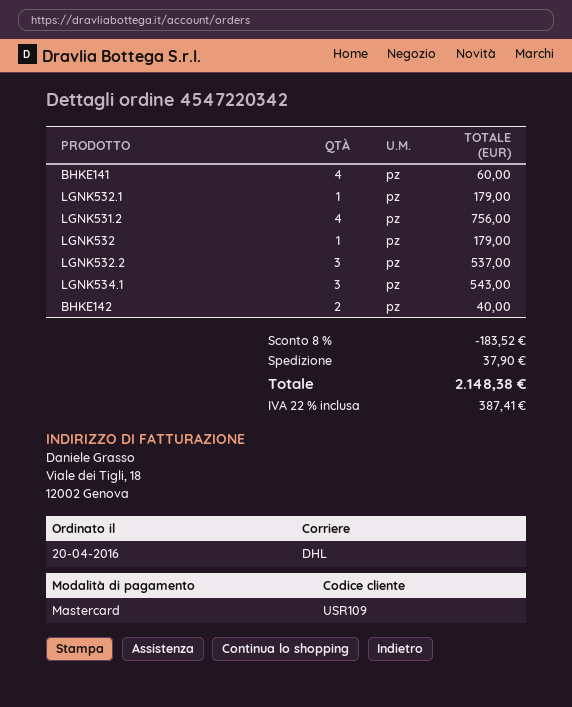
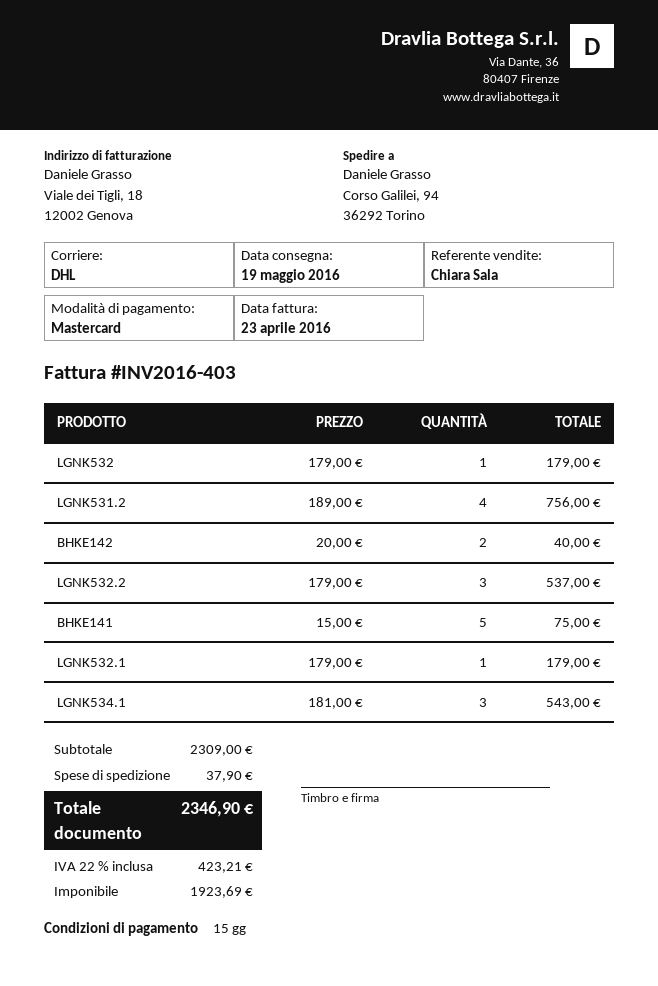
BHKE141: 4 for 60.00 -> 5 for 75.00
discount: 8% = 183.52 -> none
tax: 22% = 387.41 -> 22% = 423.21
total: 2148.38 -> 2346.90

